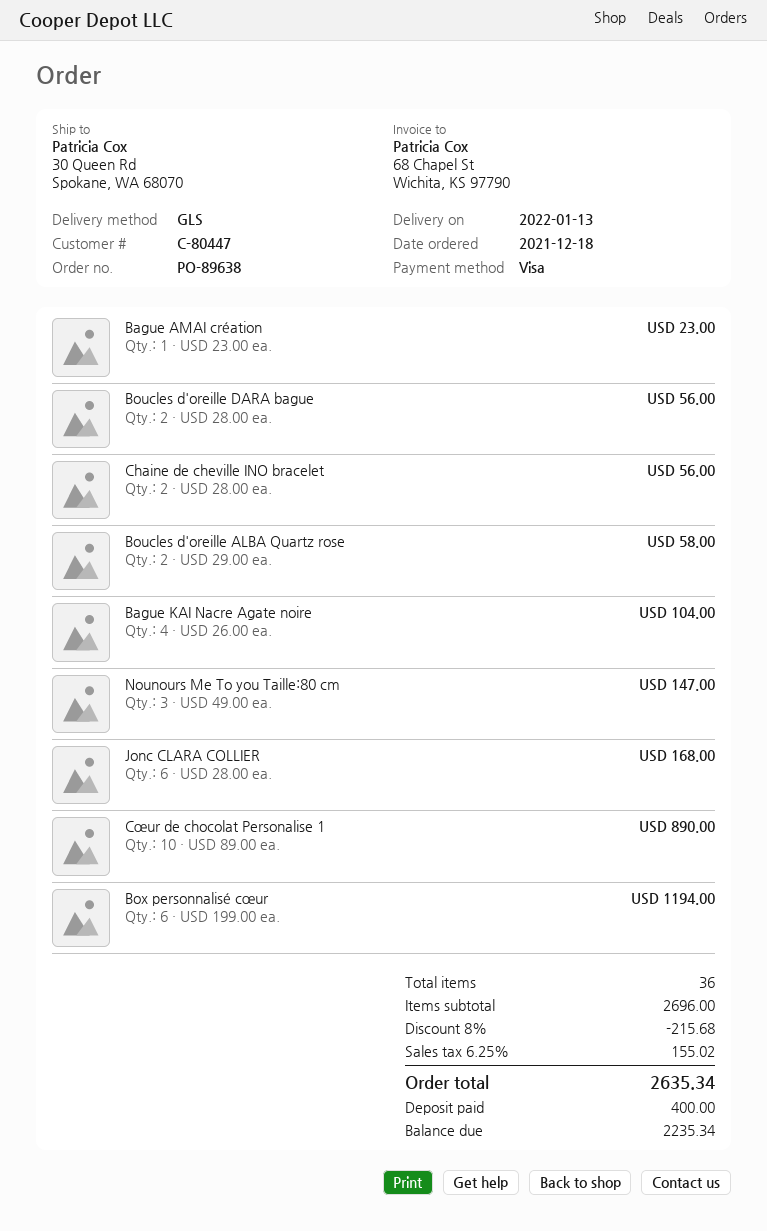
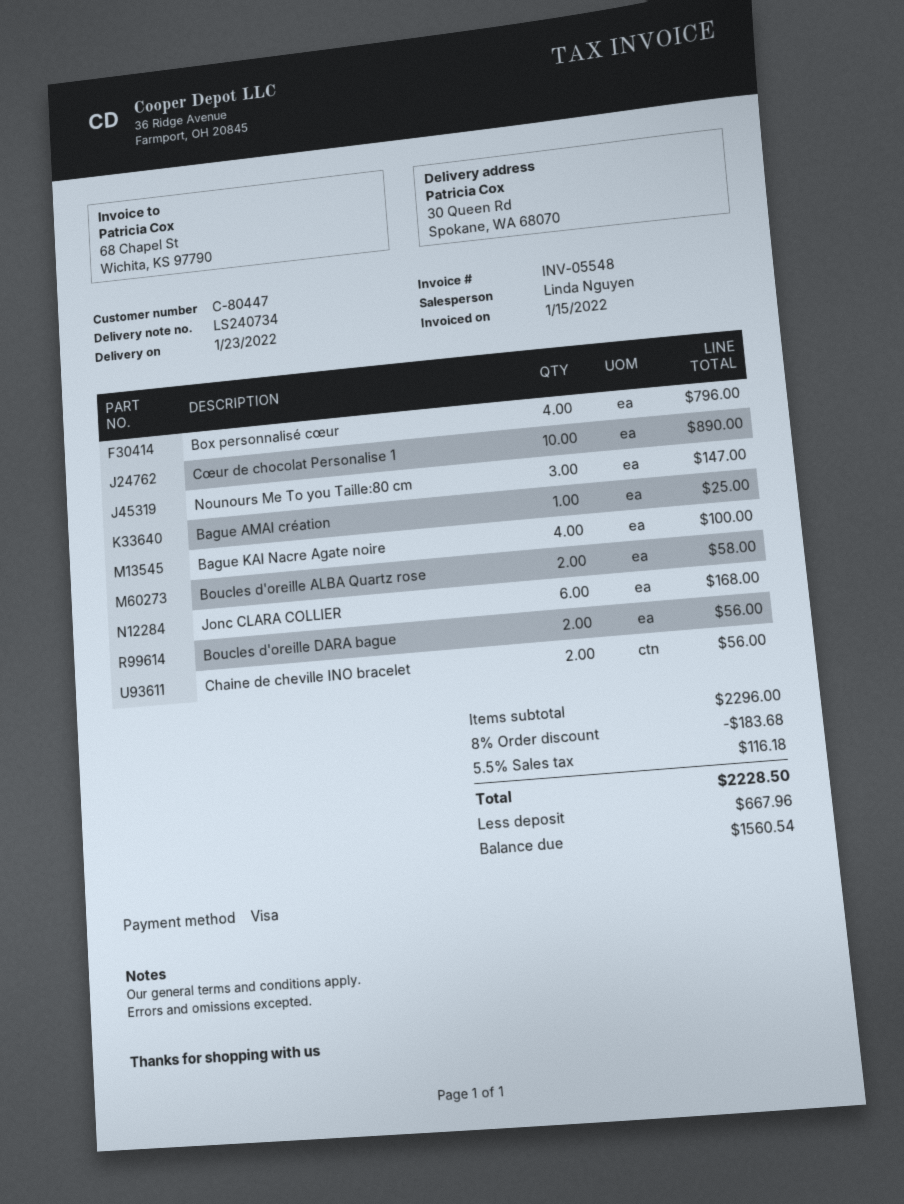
delivery date: 2022-01-13 -> 2022-01-23
Bague AMAI création: 1 for 23.00 -> 1 for 25.00
Bague KAI Nacre Agate noire: 4 for 104.00 -> 4 for 100.00
Box personnalisé cœur: 6 for 1194.00 -> 4 for 796.00
subtotal: 2696.00 -> 2296.00
discount: 8% = 215.68 -> 8% = 183.68
tax: 6.25% = 155.02 -> 5.5% = 116.18
total: 2635.34 -> 2228.50
deposit: 400.00 -> 667.96
balance: 2235.34 -> 1560.54

